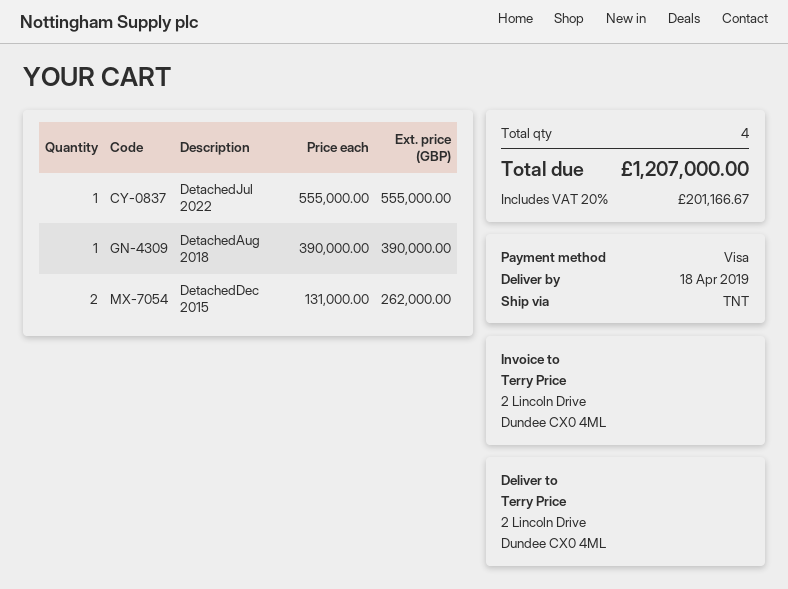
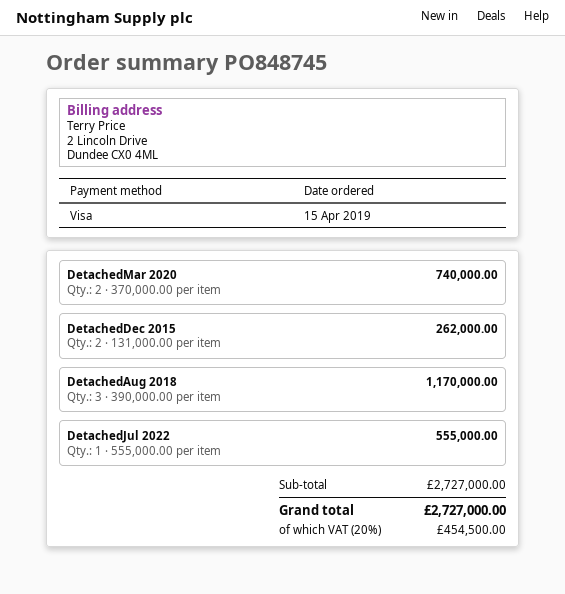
DetachedAug 2018: 1 x 390000.00 = 390000.00 -> 3 x 390000.00 = 1170000.00
DetachedMar 2020: none -> 2 x 370000.00 = 740000.00
tax: 20% = 201166.67 -> 20% = 454500.00
total: 1207000.00 -> 2727000.00

